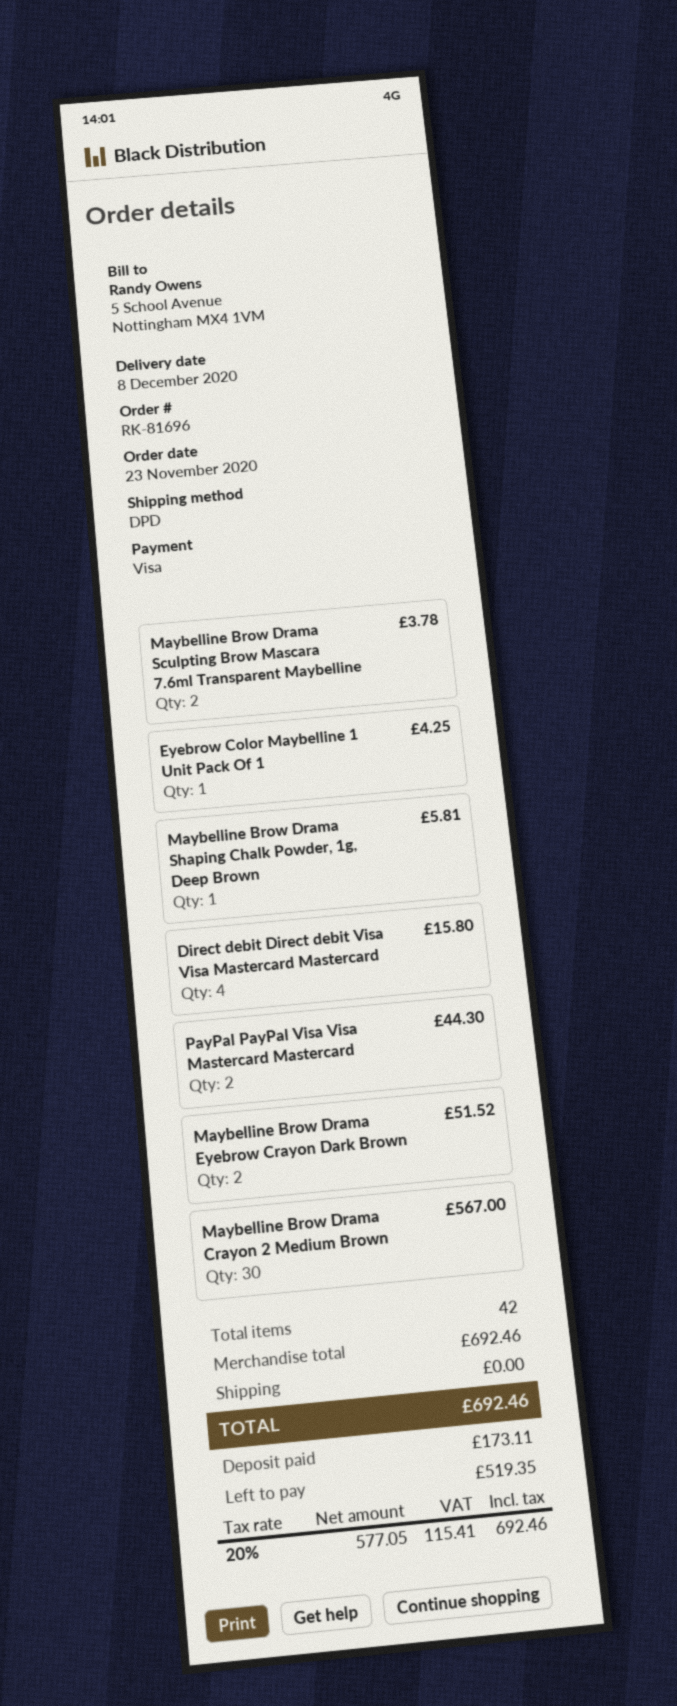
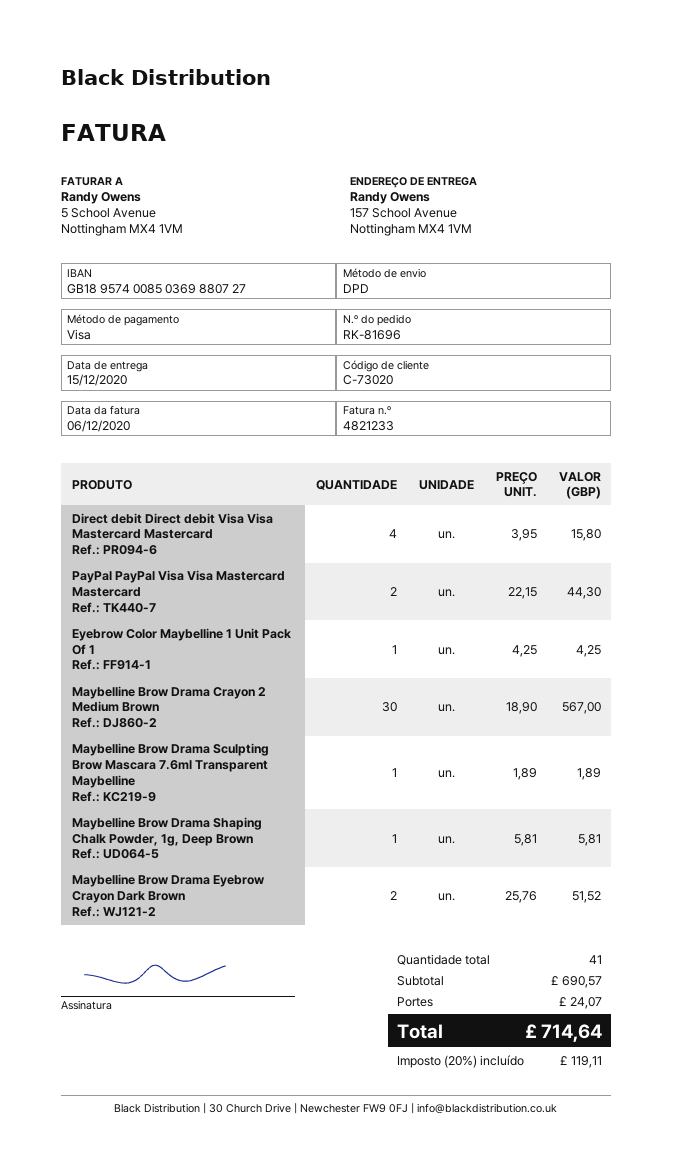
delivery date: 2020-12-08 -> 2020-12-15
Maybelline Brow Drama Sculpting Brow Mascara 7.6ml Transparent Maybelline: 2 for 3.78 -> 1 for 1.89
total quantity: 42 -> 41
subtotal: 692.46 -> 690.57
shipping: 0.00 -> 24.07
tax: 20% = 115.41 -> 20% = 119.11
total: 692.46 -> 714.64

